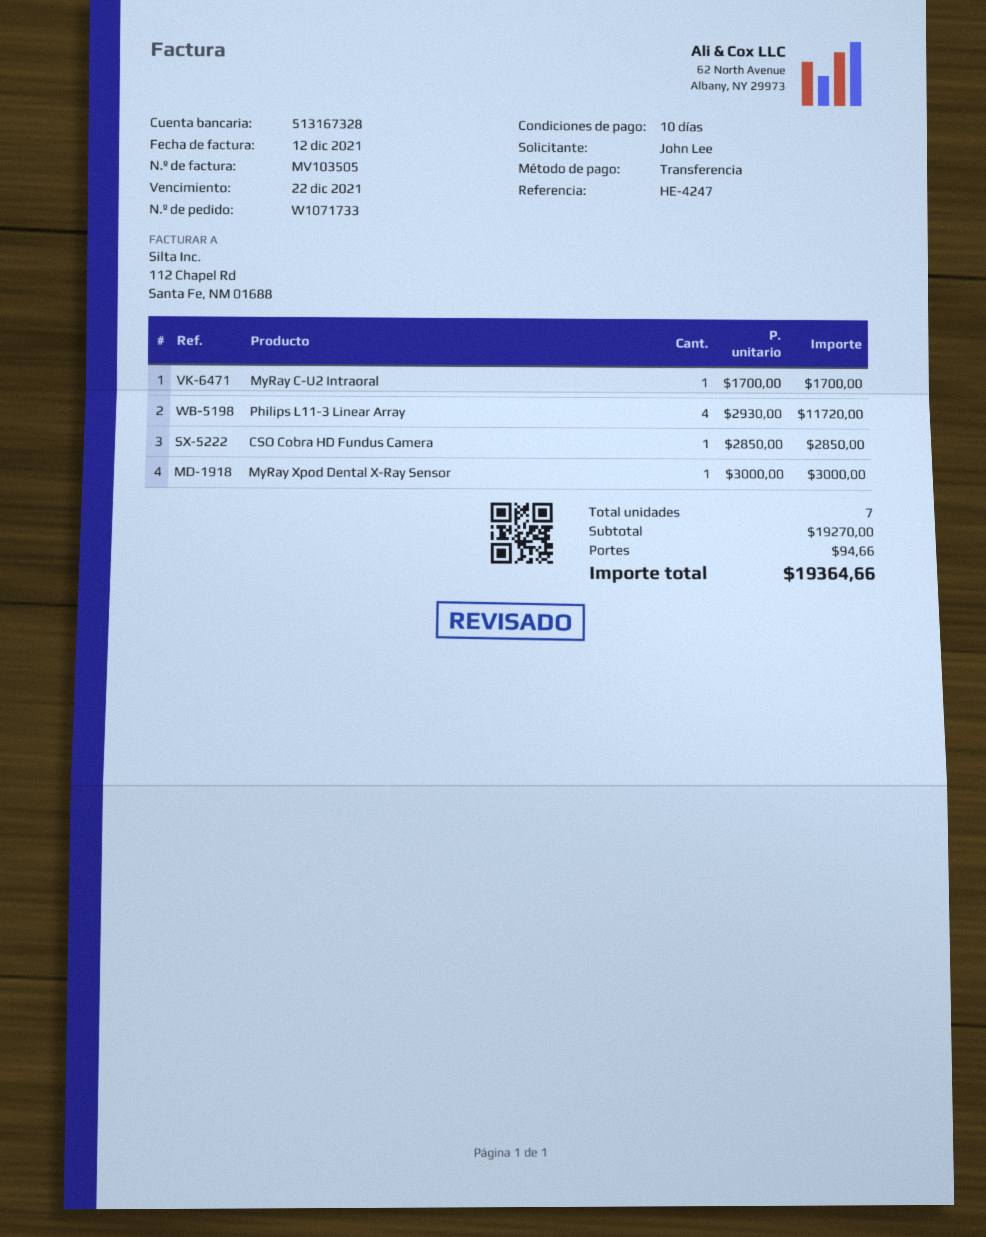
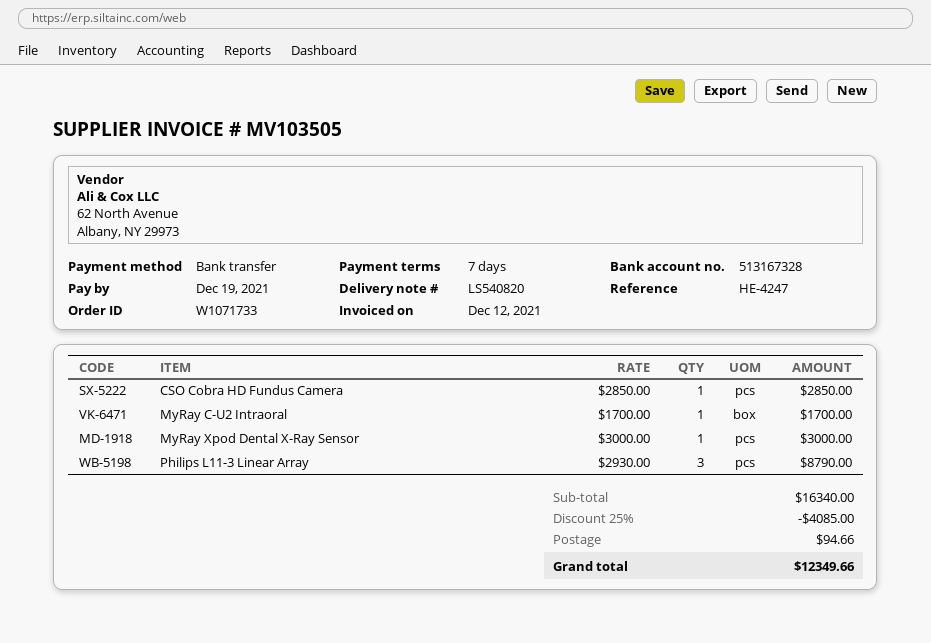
payment terms: 10 days -> 7 days
due date: 2021-12-22 -> 2021-12-19
Philips L11-3 Linear Array: 4 x 2930.00 = 11720.00 -> 3 x 2930.00 = 8790.00
subtotal: 19270.00 -> 16340.00
discount: none -> 25% = 4085.00
total: 19364.66 -> 12349.66

